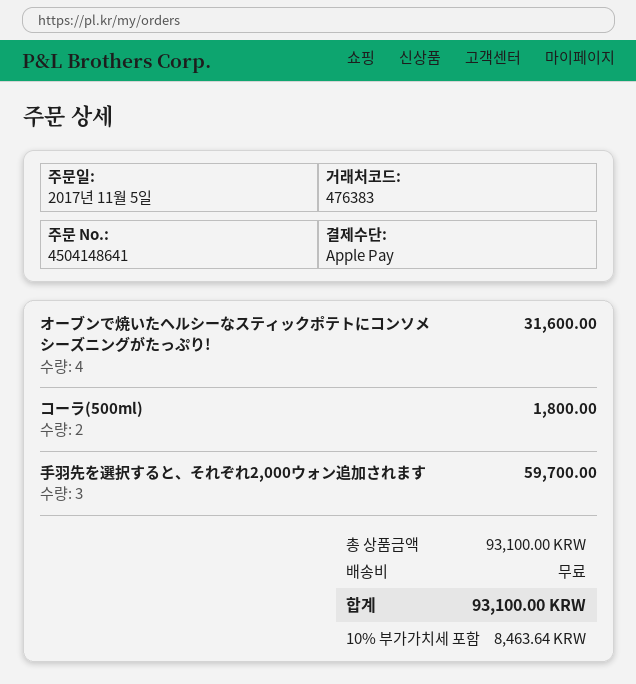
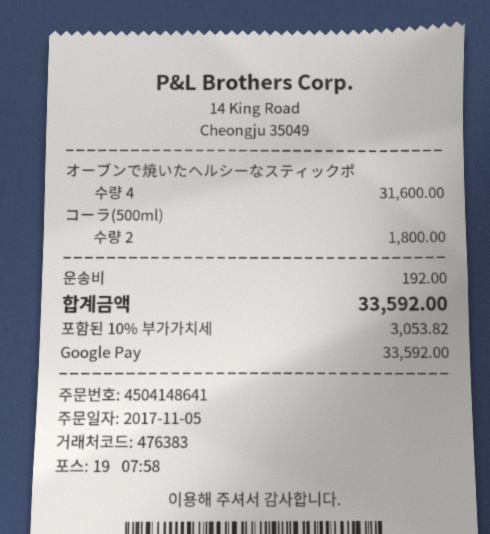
payment method: Apple Pay -> Google Pay
手羽先を選択すると、それぞれ2,000ウォン追加されます: 3 for 59700.00 -> none
shipping: 0.00 -> 192.00
tax: 10% = 8463.64 -> 10% = 3053.82
total: 93100.00 -> 33592.00

